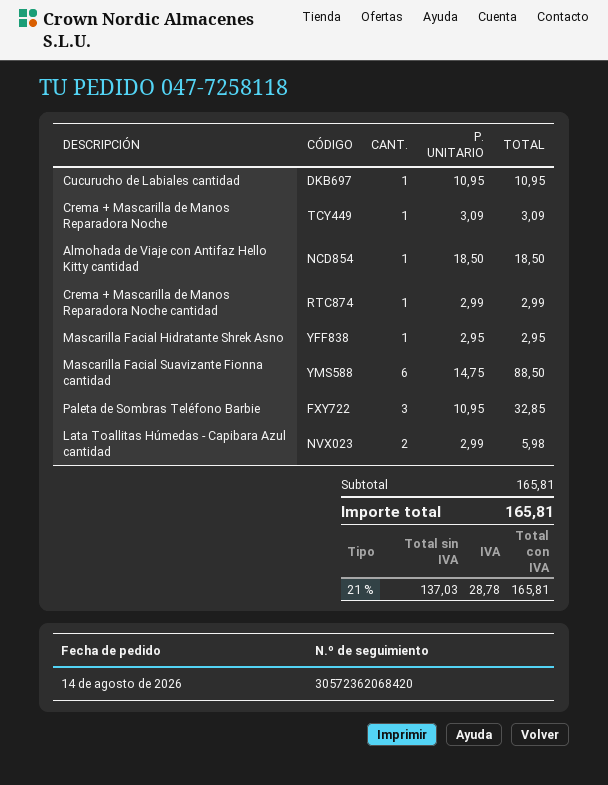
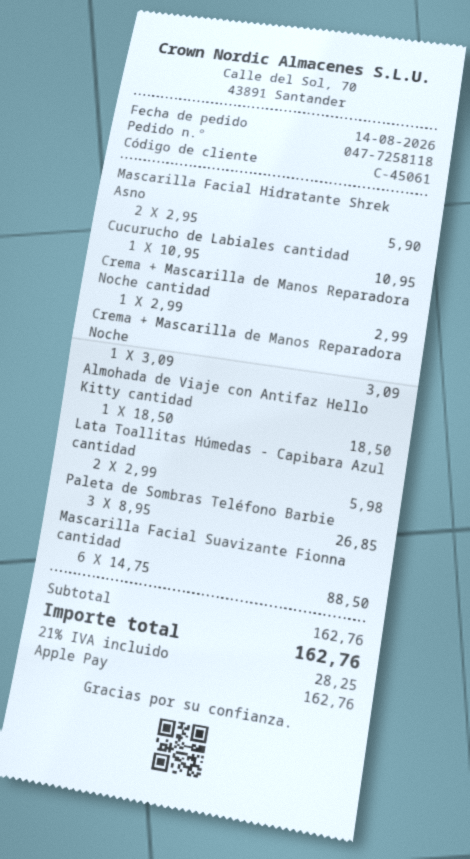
Mascarilla Facial Hidratante Shrek Asno: 1 x 2.95 = 2.95 -> 2 x 2.95 = 5.90
Paleta de Sombras Teléfono Barbie: 3 x 10.95 = 32.85 -> 3 x 8.95 = 26.85
subtotal: 165.81 -> 162.76
tax: 21% = 28.78 -> 21% = 28.25
total: 165.81 -> 162.76

